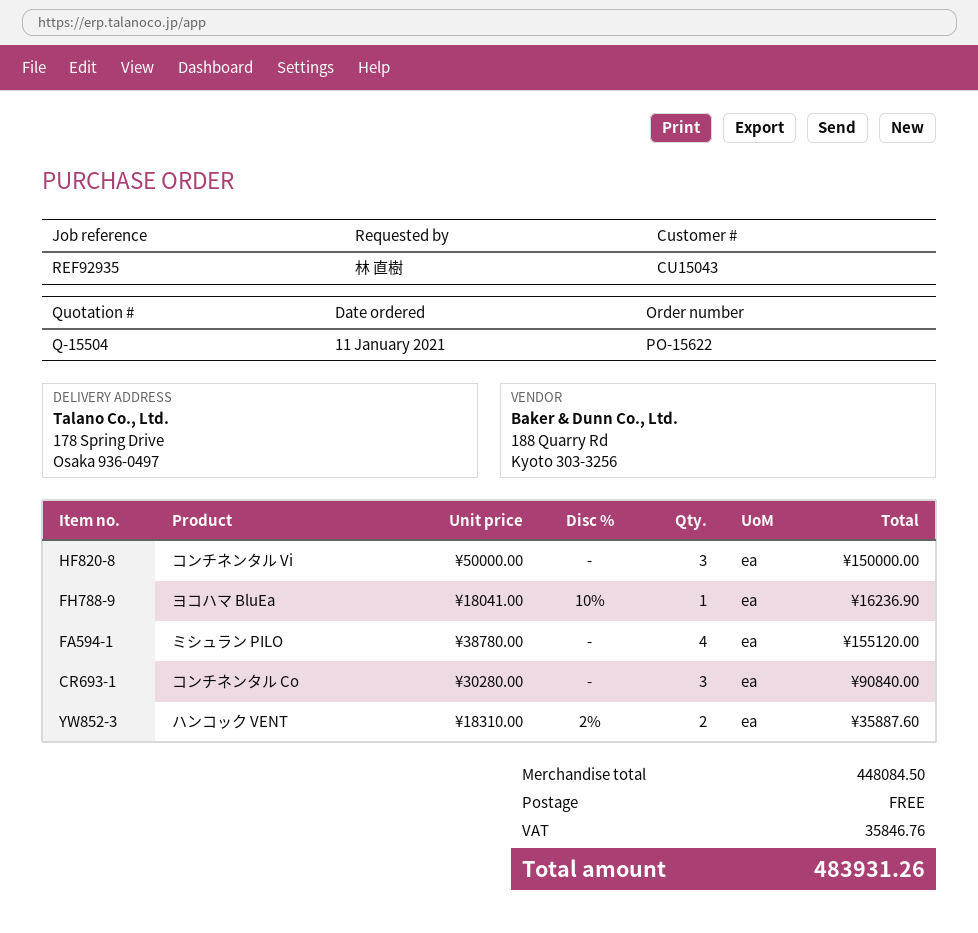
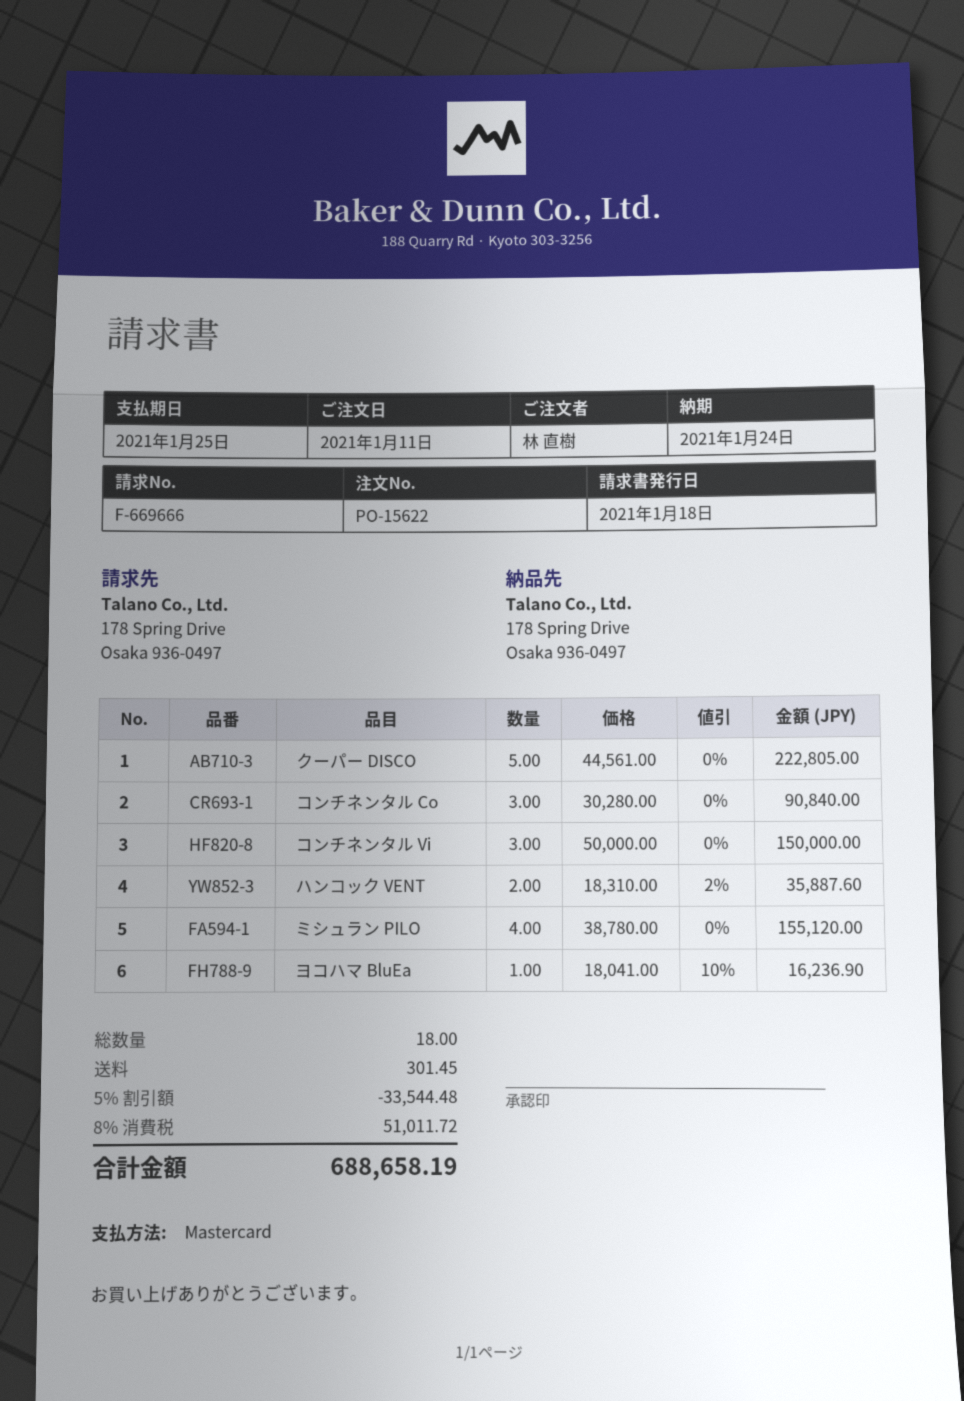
クーパー DISCO: none -> 5 x 44561.00 = 222805.00
discount: none -> 5% = 33544.48
shipping: 0.00 -> 301.45
tax: 35846.76 -> 51011.72
total: 483931.26 -> 688658.19

